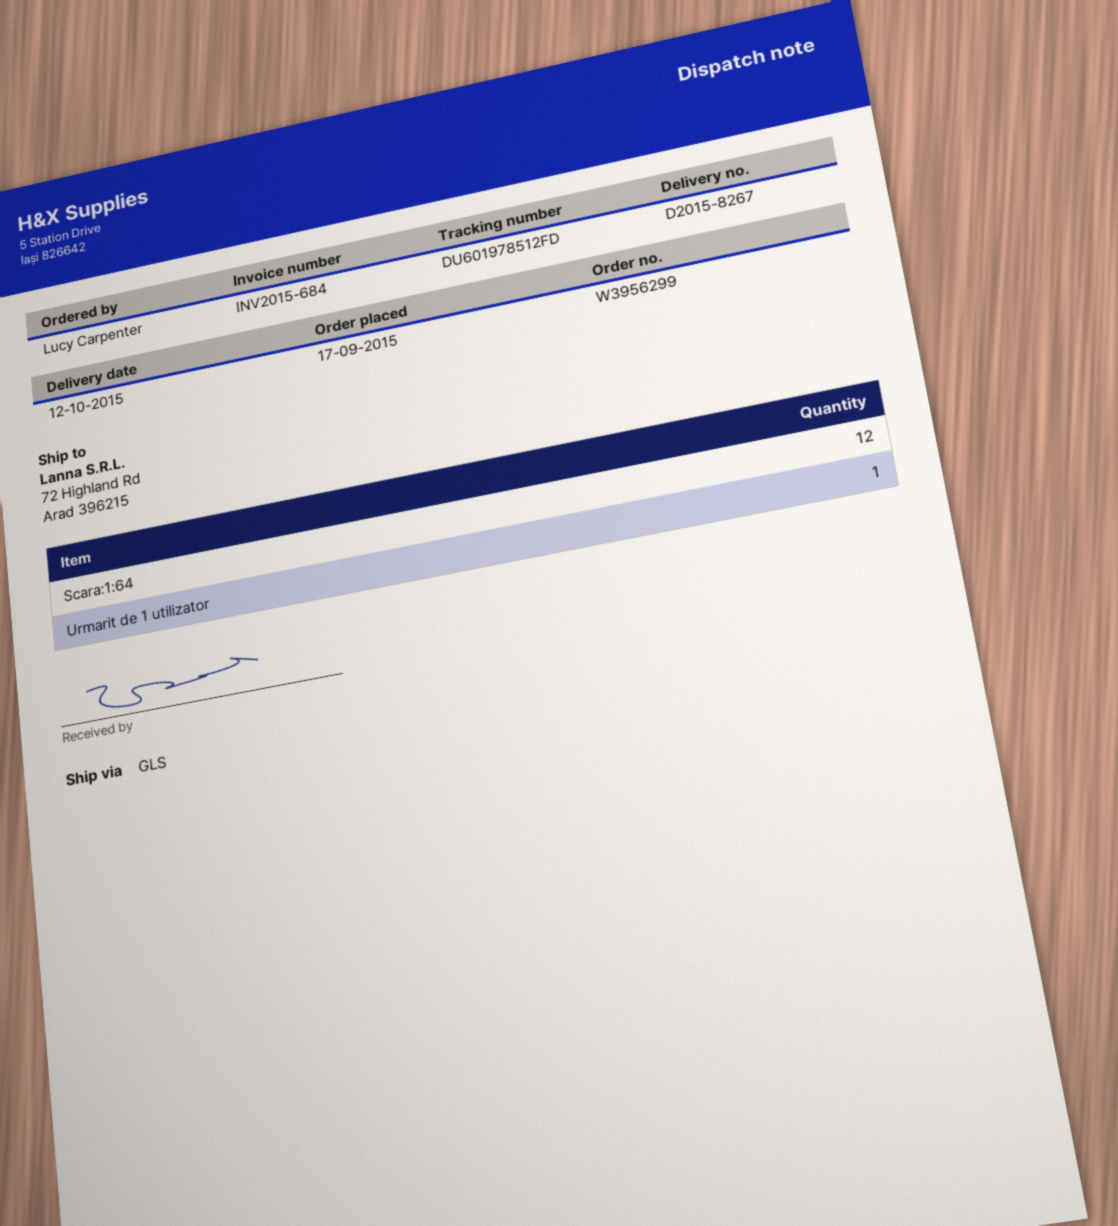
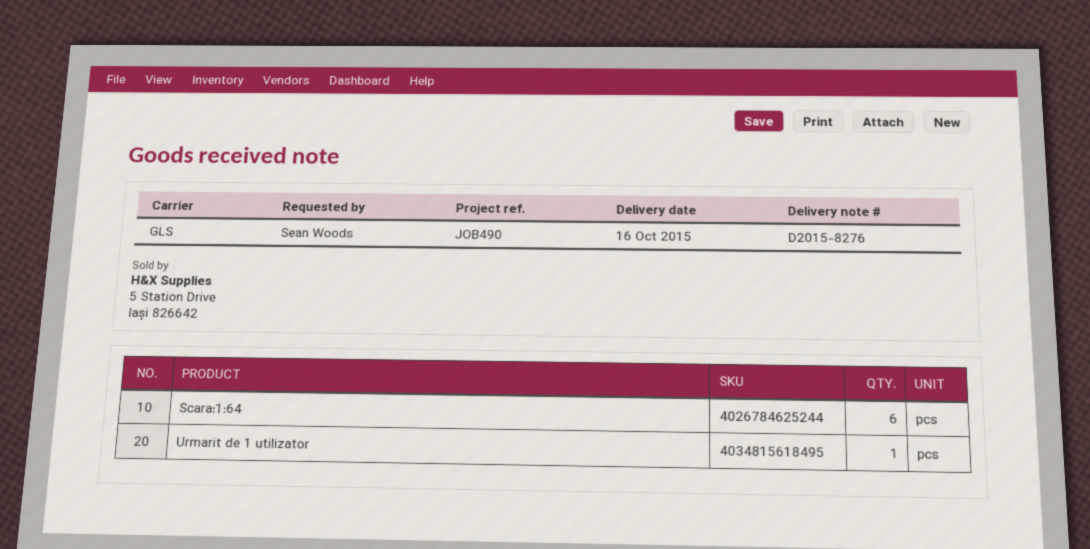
delivery note number: D2015-8267 -> D2015-8276
delivery date: 2015-10-12 -> 2015-10-16
ordered by: Lucy Carpenter -> Sean Woods
Scara:1:64: 12 -> 6

